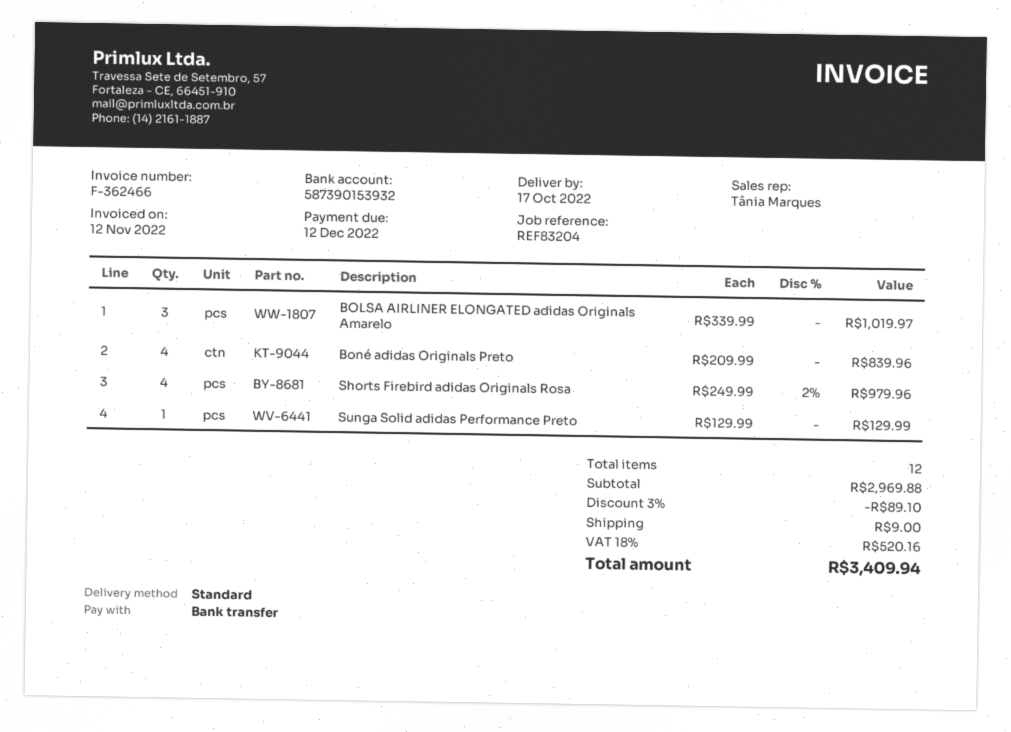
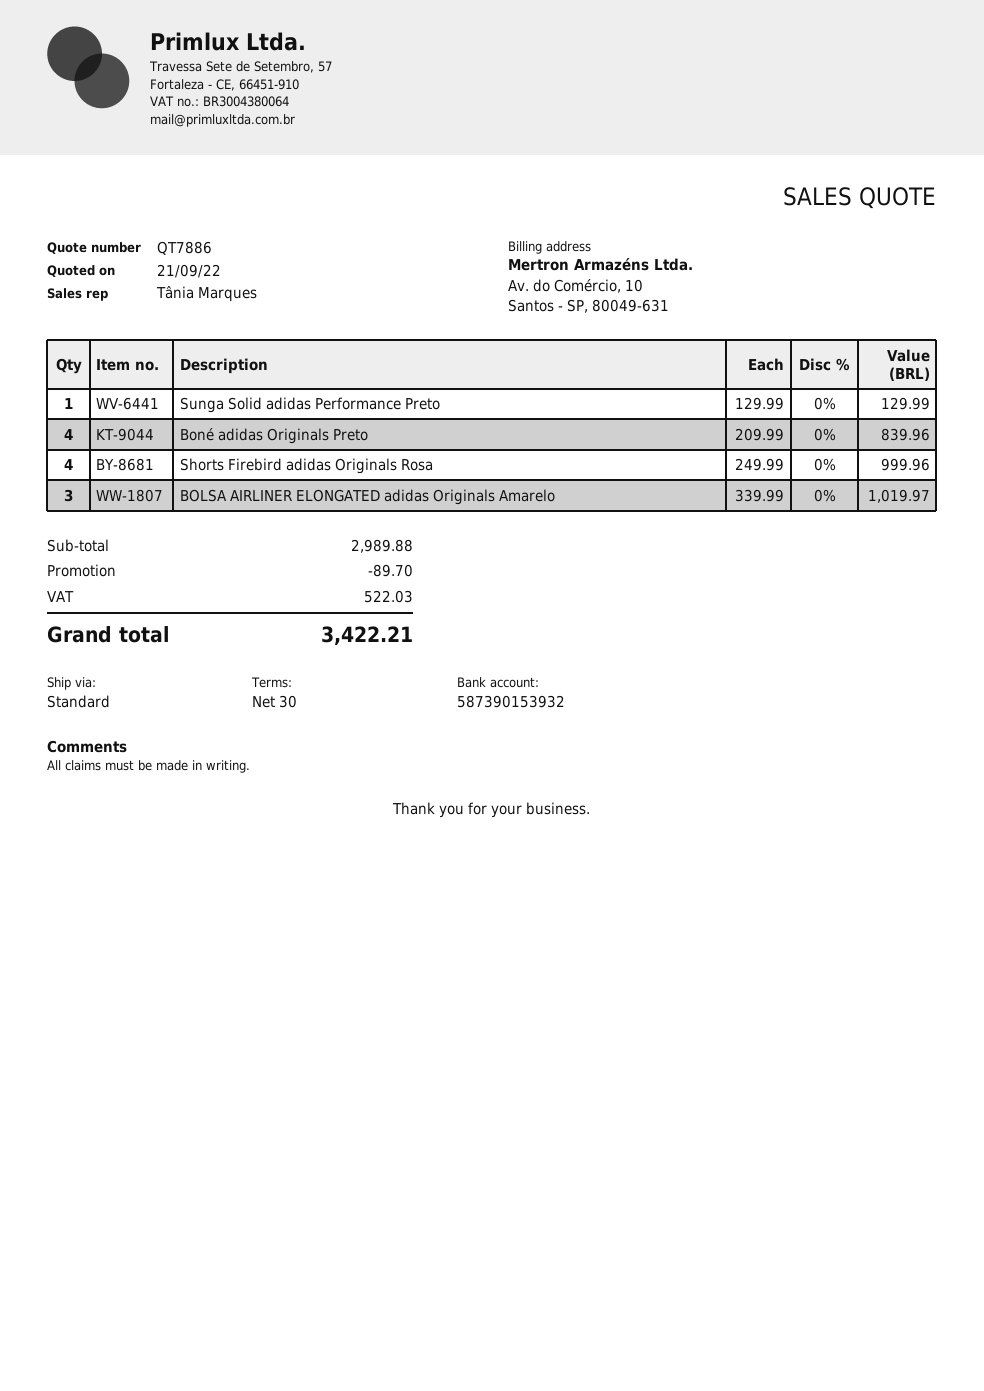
Shorts Firebird adidas Originals Rosa: 4 x 249.99 - 2% = 979.96 -> 4 x 249.99 = 999.96
subtotal: 2969.88 -> 2989.88
discount: 89.10 -> 89.70
shipping: 9.00 -> none
tax: 520.16 -> 522.03
total: 3409.94 -> 3422.21

